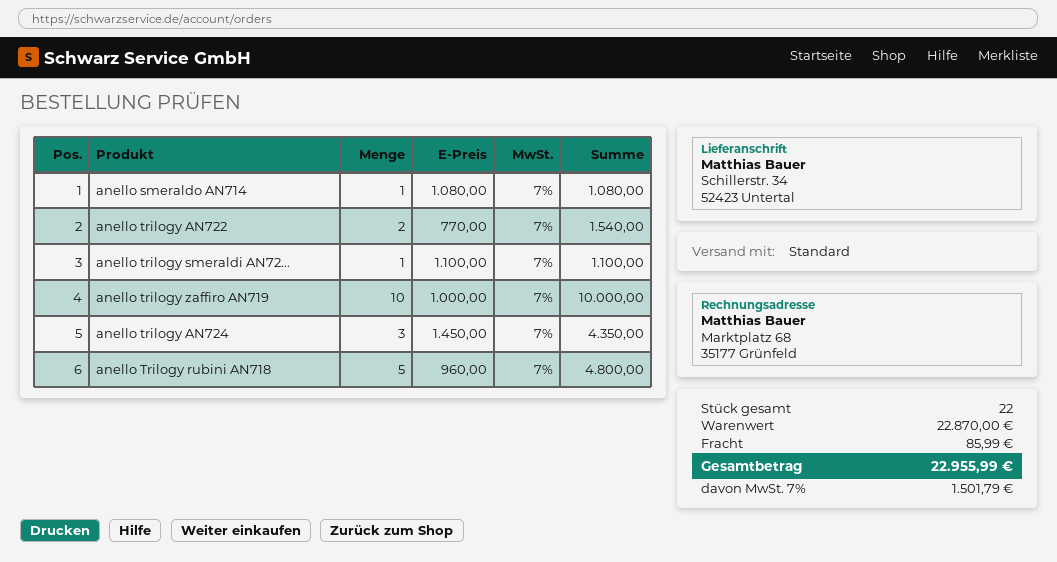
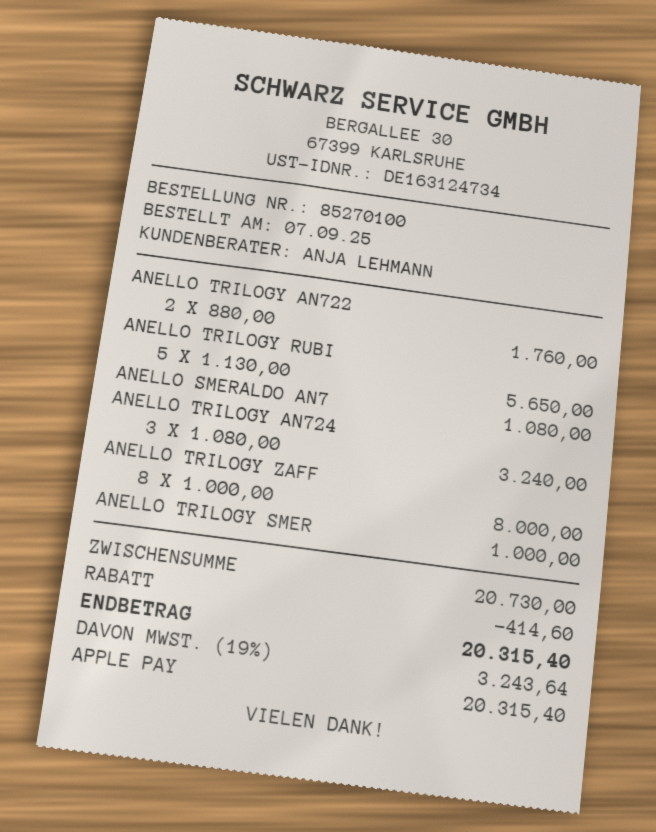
anello trilogy AN722: 2 x 770.00 = 1540.00 -> 2 x 880.00 = 1760.00
anello trilogy smeraldi AN72...: 1 x 1100.00 = 1100.00 -> 1 x 1000.00 = 1000.00
anello trilogy zaffiro AN719: 10 x 1000.00 = 10000.00 -> 8 x 1000.00 = 8000.00
anello trilogy AN724: 3 x 1450.00 = 4350.00 -> 3 x 1080.00 = 3240.00
anello Trilogy rubini AN718: 5 x 960.00 = 4800.00 -> 5 x 1130.00 = 5650.00
subtotal: 22870.00 -> 20730.00
discount: none -> 414.60
shipping: 85.99 -> none
tax: 7% = 1501.79 -> 19% = 3243.64
total: 22955.99 -> 20315.40

